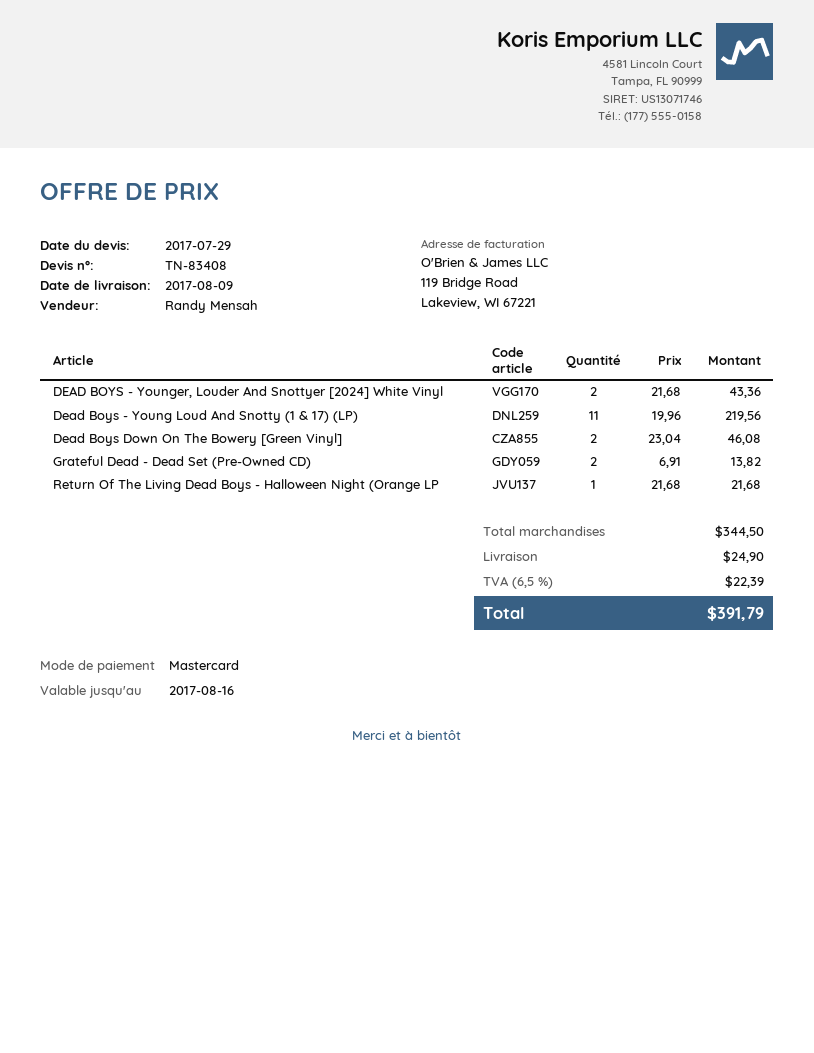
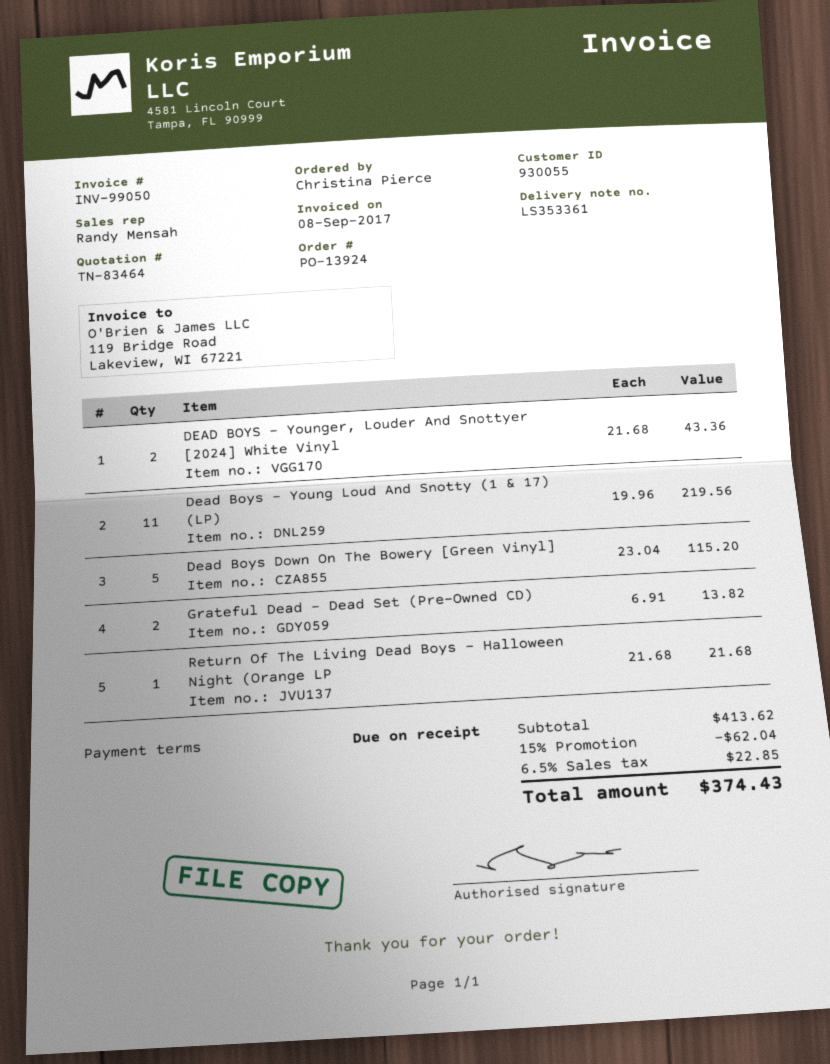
quote number: TN-83408 -> TN-83464
Dead Boys Down On The Bowery [Green Vinyl]: 2 x 23.04 = 46.08 -> 5 x 23.04 = 115.20
subtotal: 344.50 -> 413.62
discount: none -> 15% = 62.04
shipping: 24.90 -> none
tax: 6.5% = 22.39 -> 6.5% = 22.85
total: 391.79 -> 374.43

